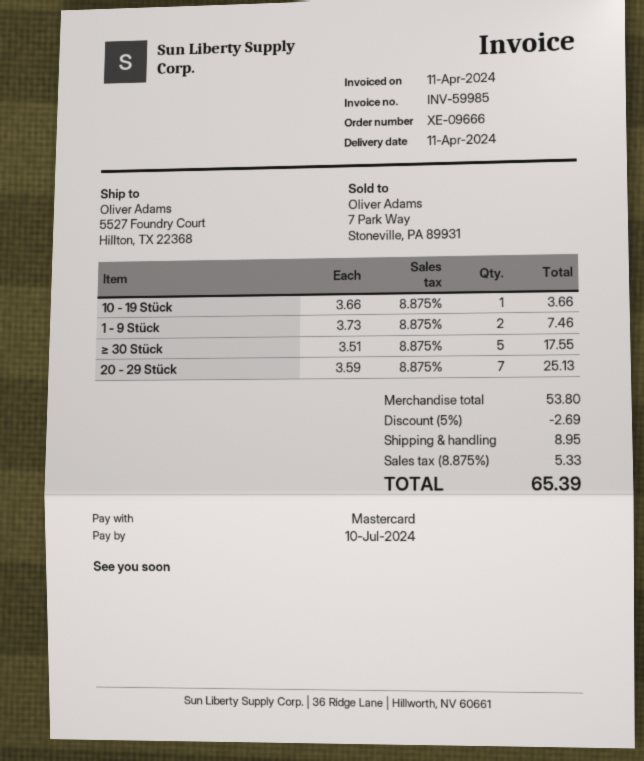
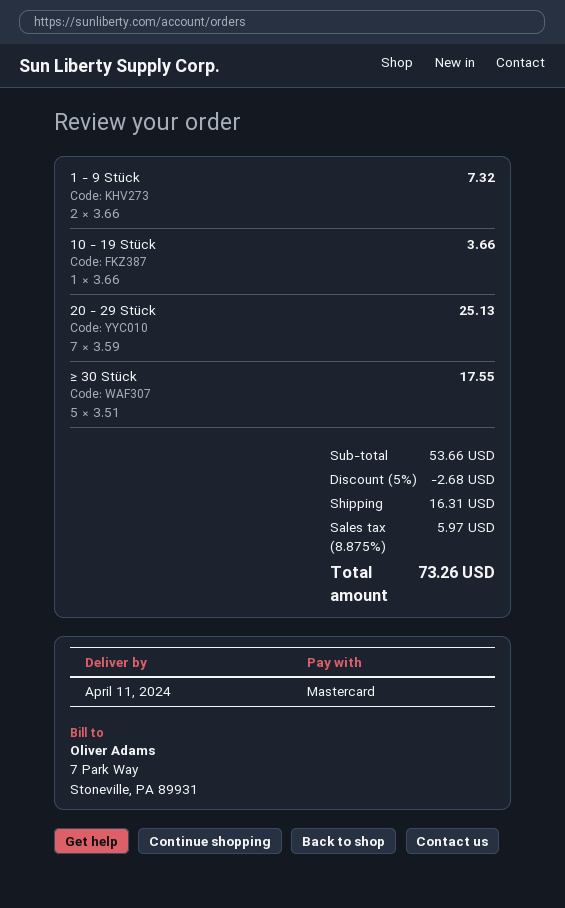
1 - 9 Stück: 2 x 3.73 = 7.46 -> 2 x 3.66 = 7.32
subtotal: 53.80 -> 53.66
discount: 5% = 2.69 -> 5% = 2.68
shipping: 8.95 -> 16.31
tax: 8.875% = 5.33 -> 8.875% = 5.97
total: 65.39 -> 73.26

